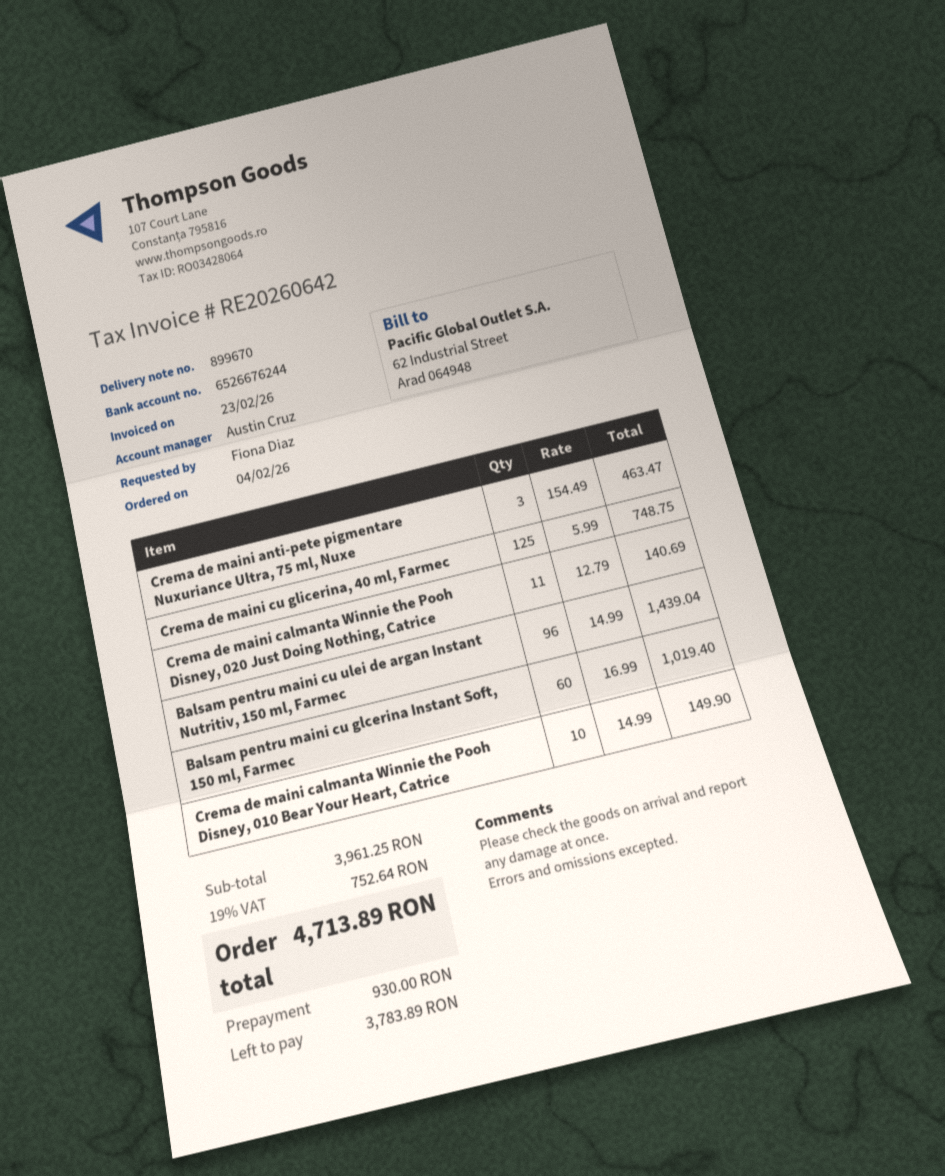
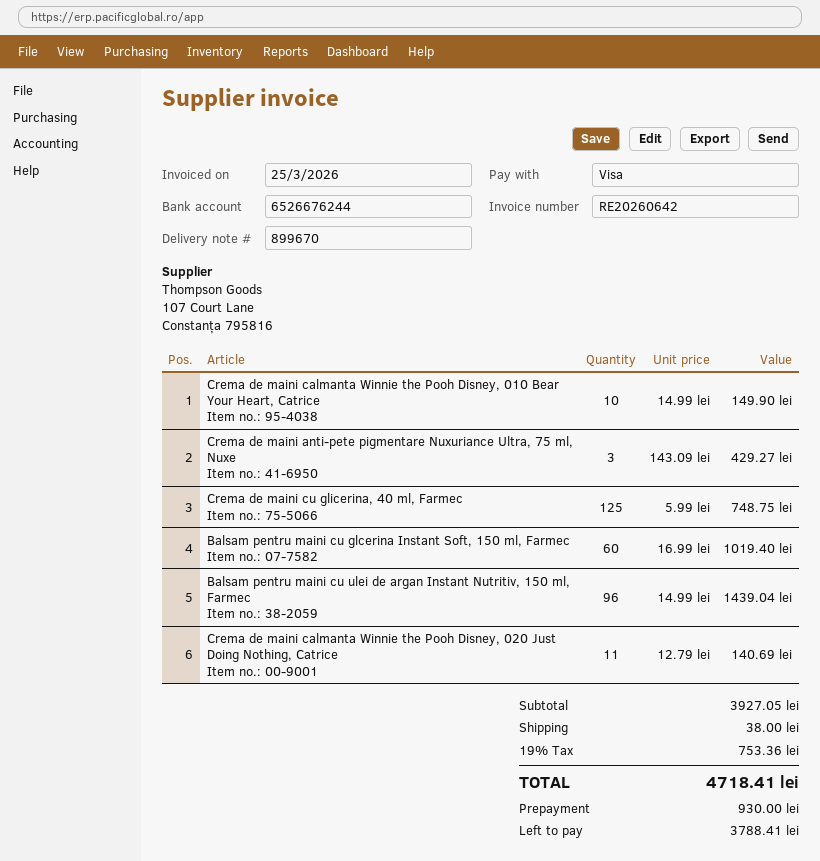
invoice date: 2026-02-23 -> 2026-03-25
Crema de maini anti-pete pigmentare Nuxuriance Ultra, 75 ml, Nuxe: 3 x 154.49 = 463.47 -> 3 x 143.09 = 429.27
subtotal: 3961.25 -> 3927.05
shipping: none -> 38.00
tax: 19% = 752.64 -> 19% = 753.36
total: 4713.89 -> 4718.41
balance: 3783.89 -> 3788.41

